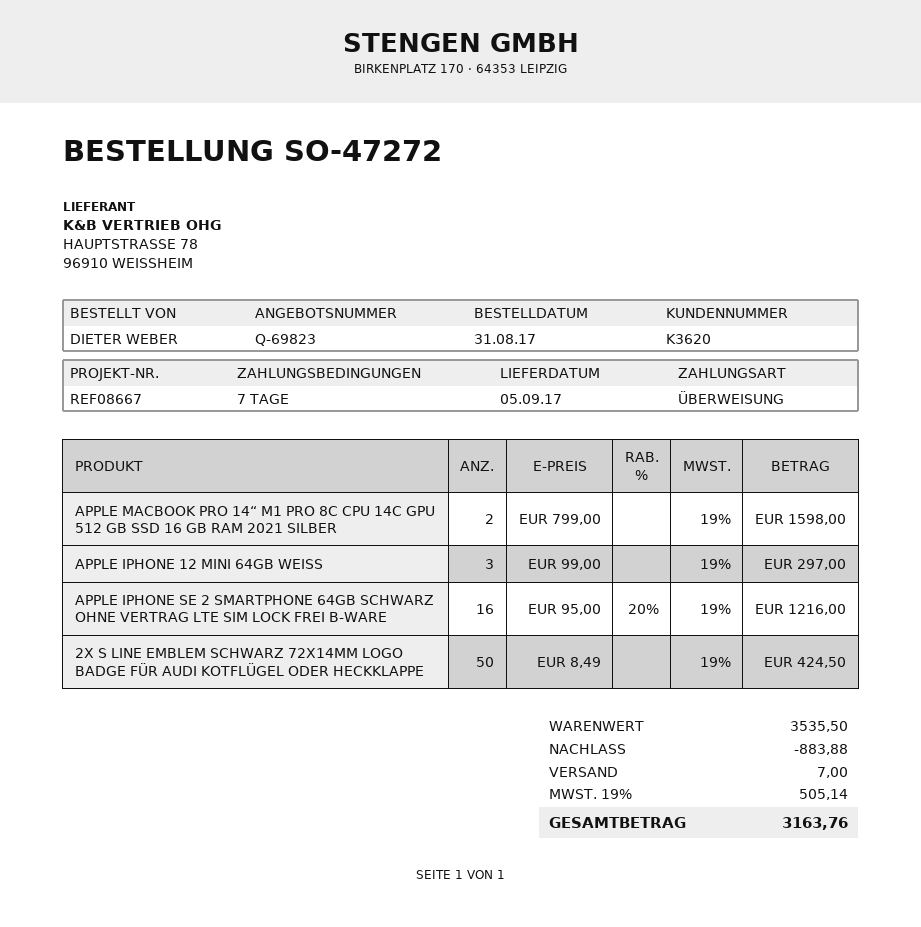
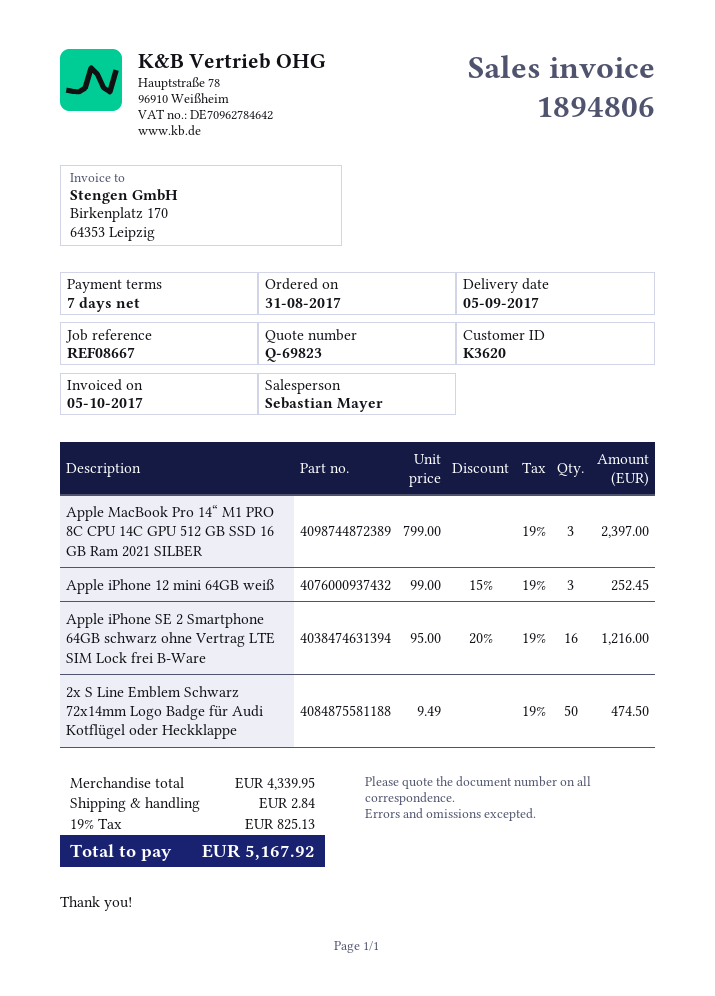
APPLE MACBOOK PRO 14“ M1 PRO 8C CPU 14C GPU 512 GB SSD 16 GB RAM 2021 SILBER: 2 x 799.00 = 1598.00 -> 3 x 799.00 = 2397.00
APPLE IPHONE 12 MINI 64GB WEISS: 3 x 99.00 = 297.00 -> 3 x 99.00 - 15% = 252.45
2X S LINE EMBLEM SCHWARZ 72X14MM LOGO BADGE FÜR AUDI KOTFLÜGEL ODER HECKKLAPPE: 50 x 8.49 = 424.50 -> 50 x 9.49 = 474.50
subtotal: 3535.50 -> 4339.95
discount: 883.88 -> none
shipping: 7.00 -> 2.84
tax: 19% = 505.14 -> 19% = 825.13
total: 3163.76 -> 5167.92

